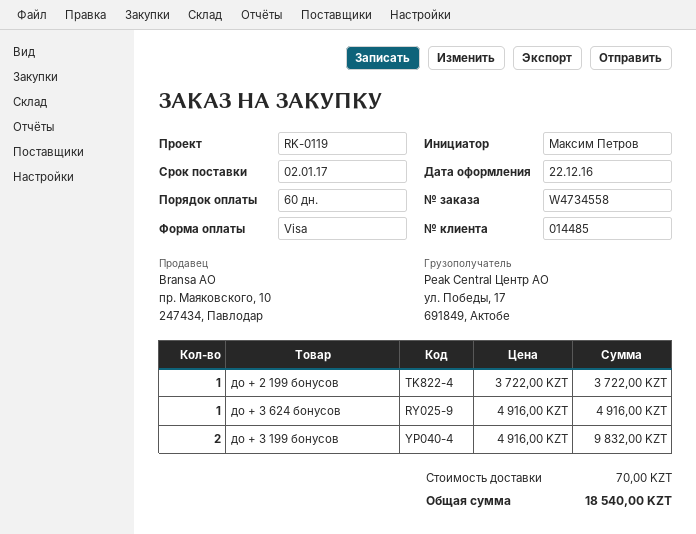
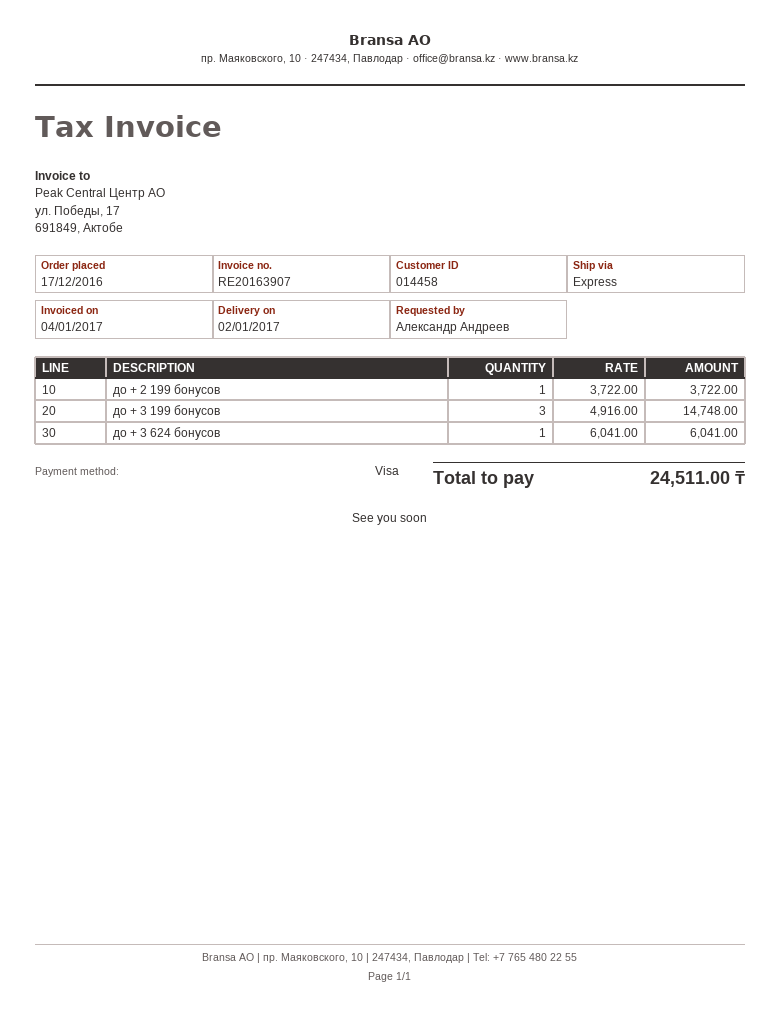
order date: 2016-12-22 -> 2016-12-17
customer number: 014485 -> 014458
ordered by: Максим Петров -> Александр Андреев
до + 3 624 бонусов: 1 x 4916.00 = 4916.00 -> 1 x 6041.00 = 6041.00
до + 3 199 бонусов: 2 x 4916.00 = 9832.00 -> 3 x 4916.00 = 14748.00
shipping: 70.00 -> none
total: 18540.00 -> 24511.00

